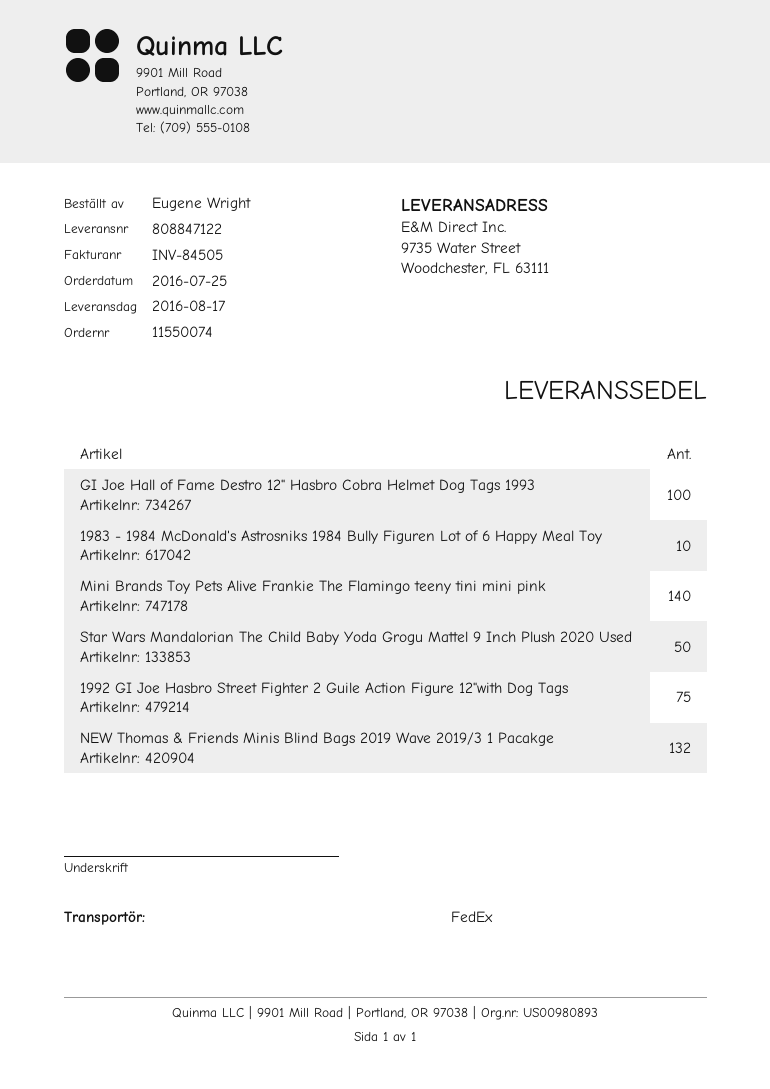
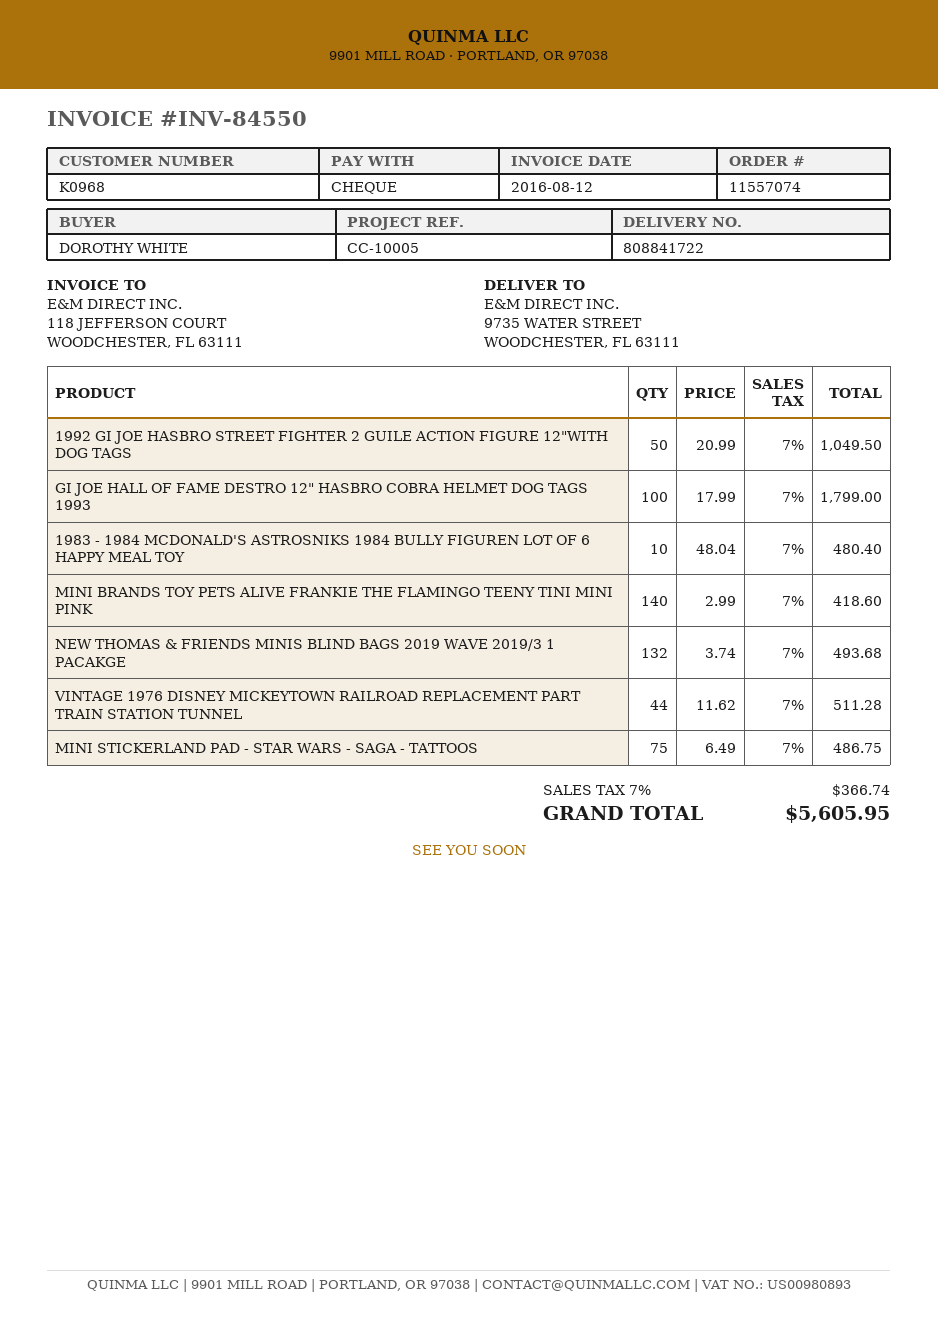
order number: 11550074 -> 11557074
delivery note number: 808847122 -> 808841722
invoice number: INV-84505 -> INV-84550
ordered by: Eugene Wright -> DOROTHY WHITE
Star Wars Mandalorian The Child Baby Yoda Grogu Mattel 9 Inch Plush 2020 Used: 50 -> none
1992 GI Joe Hasbro Street Fighter 2 Guile Action Figure 12"with Dog Tags: 75 -> 50
VINTAGE 1976 DISNEY MICKEYTOWN RAILROAD REPLACEMENT PART TRAIN STATION TUNNEL: none -> 44
MINI STICKERLAND PAD - STAR WARS - SAGA - TATTOOS: none -> 75

